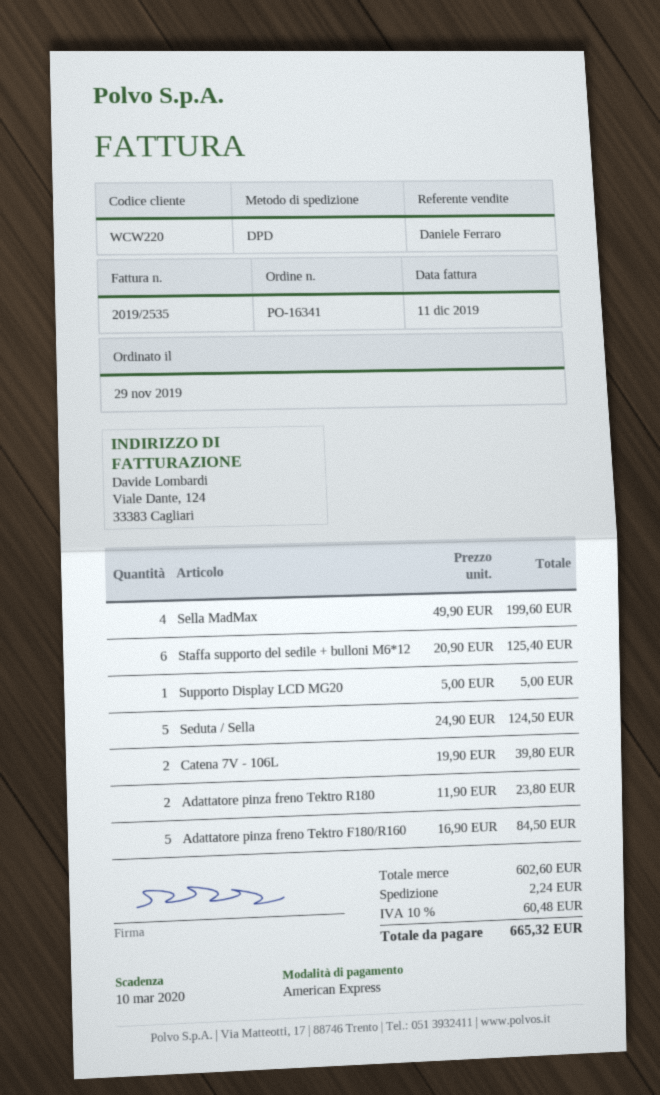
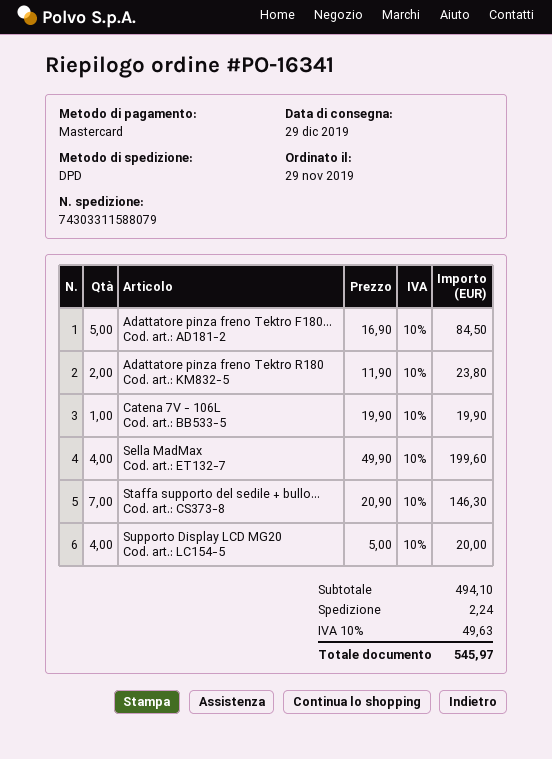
payment method: American Express -> Mastercard
Staffa supporto del sedile + bulloni M6*12: 6 x 20.90 = 125.40 -> 7 x 20.90 = 146.30
Supporto Display LCD MG20: 1 x 5.00 = 5.00 -> 4 x 5.00 = 20.00
Seduta / Sella: 5 x 24.90 = 124.50 -> none
Catena 7V - 106L: 2 x 19.90 = 39.80 -> 1 x 19.90 = 19.90
subtotal: 602.60 -> 494.10
tax: 10% = 60.48 -> 10% = 49.63
total: 665.32 -> 545.97

